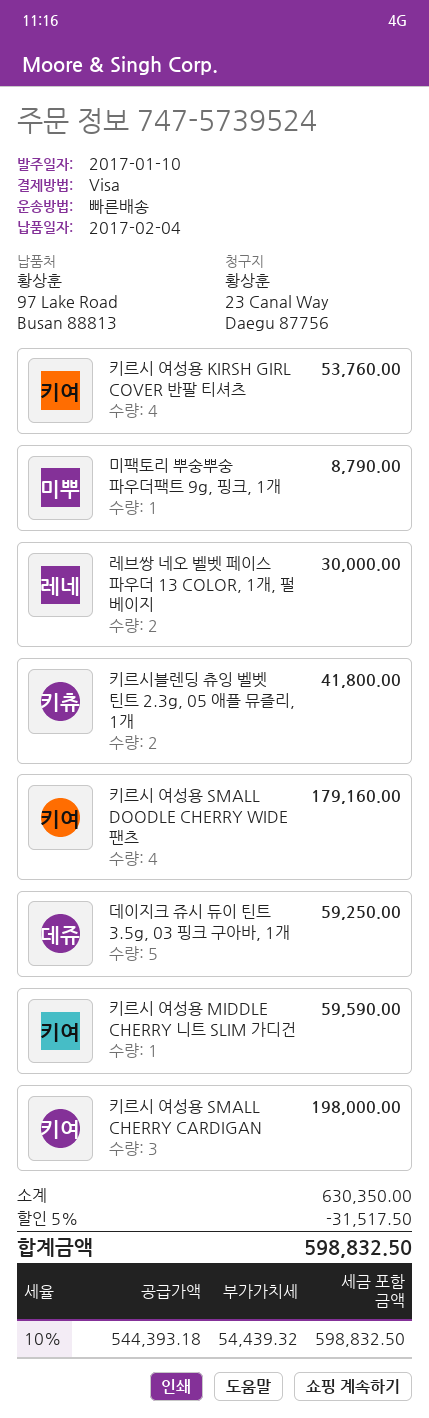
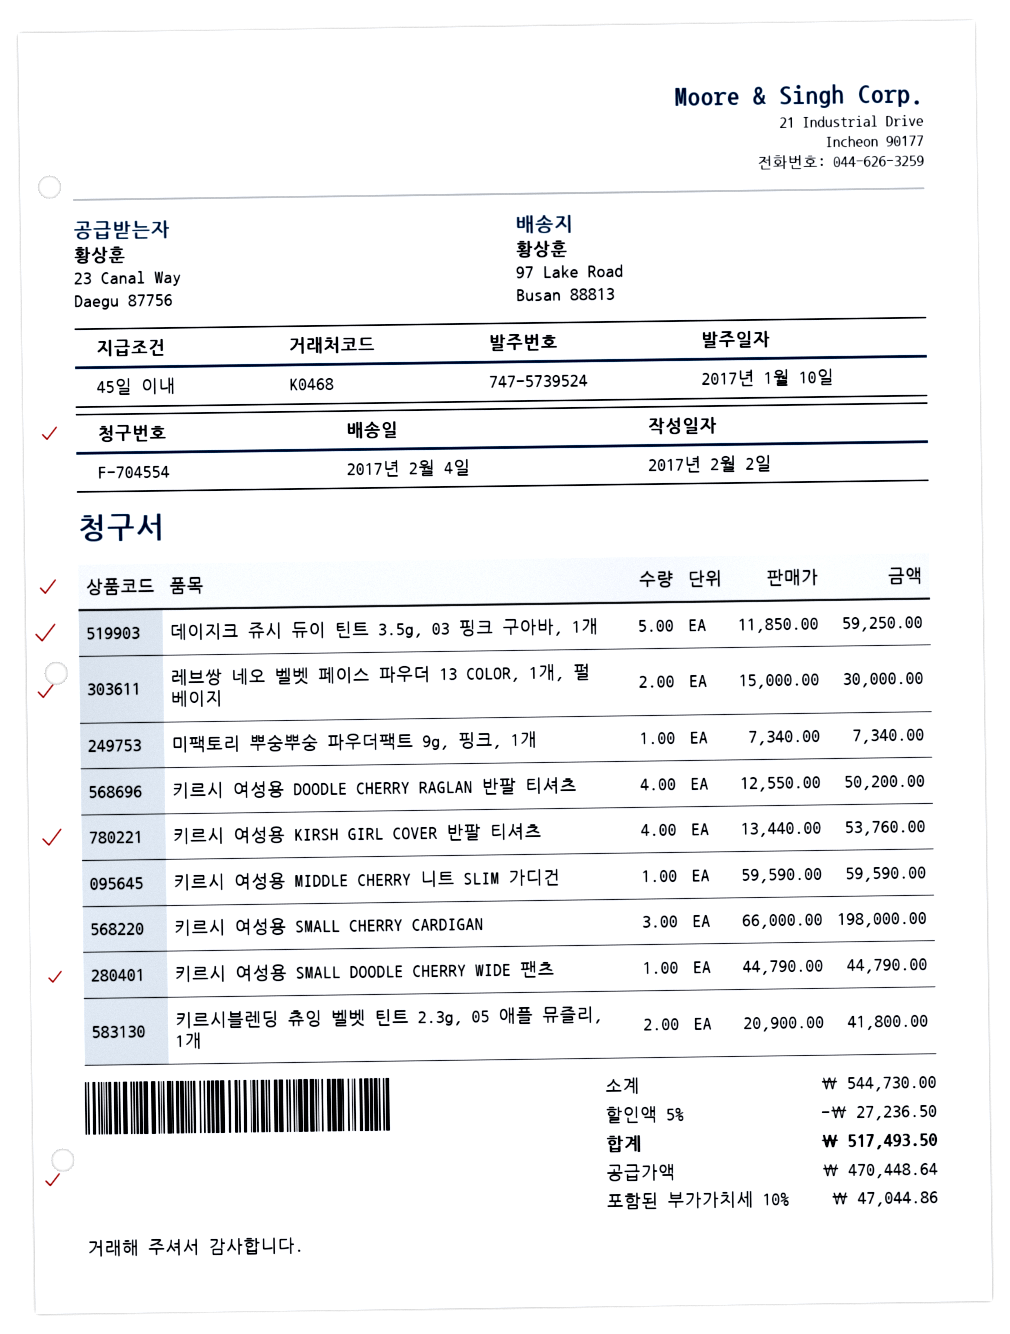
미팩토리 뿌숭뿌숭 파우더팩트 9g, 핑크, 1개: 1 for 8790.00 -> 1 for 7340.00
키르시 여성용 SMALL DOODLE CHERRY WIDE 팬츠: 4 for 179160.00 -> 1 for 44790.00
키르시 여성용 DOODLE CHERRY RAGLAN 반팔 티셔츠: none -> 4 for 50200.00
subtotal: 630350.00 -> 544730.00
discount: 5% = 31517.50 -> 5% = 27236.50
net: 544393.18 -> 470448.64
tax: 10% = 54439.32 -> 10% = 47044.86
total: 598832.50 -> 517493.50

